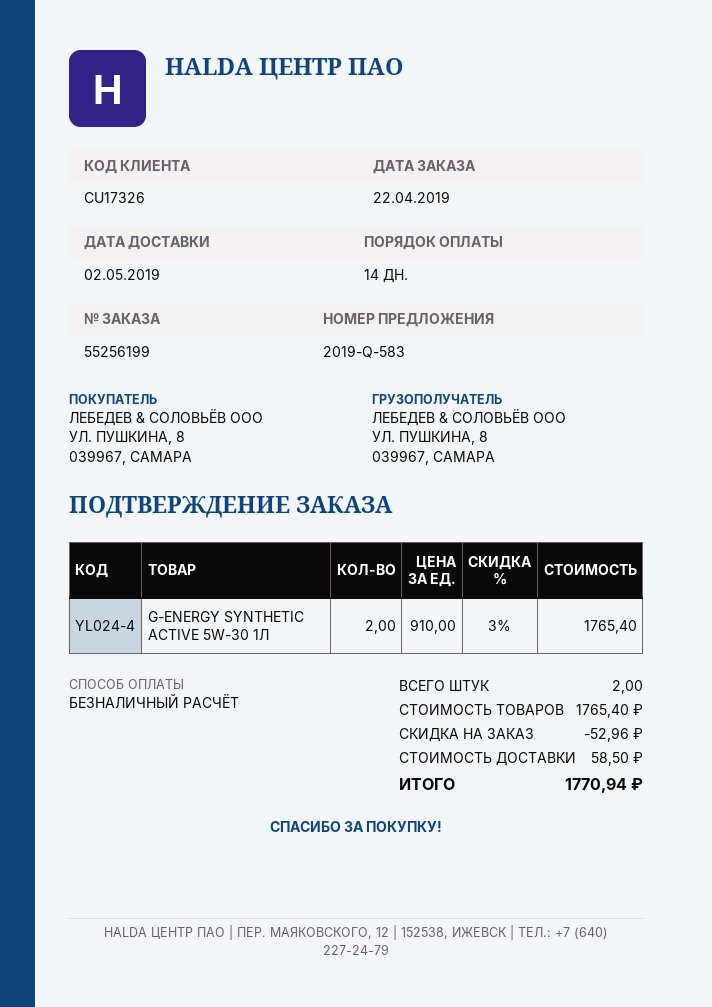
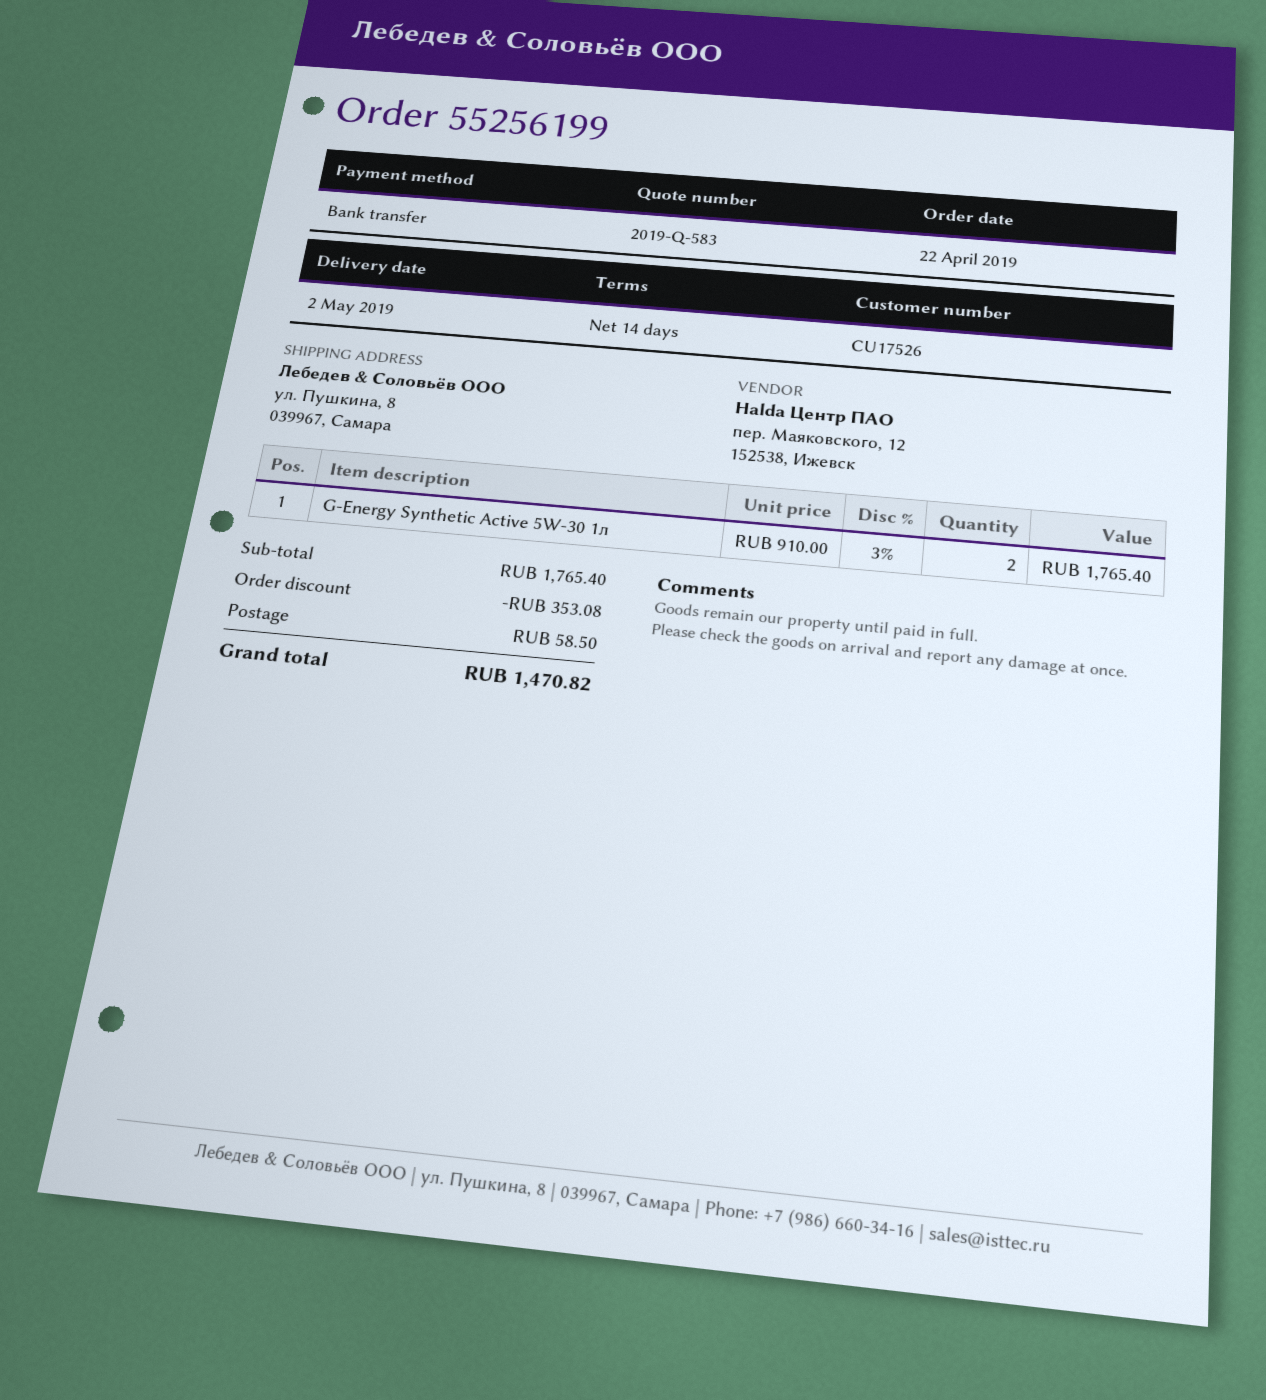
customer number: CU17326 -> CU17526
discount: 52.96 -> 353.08
total: 1770.94 -> 1470.82

